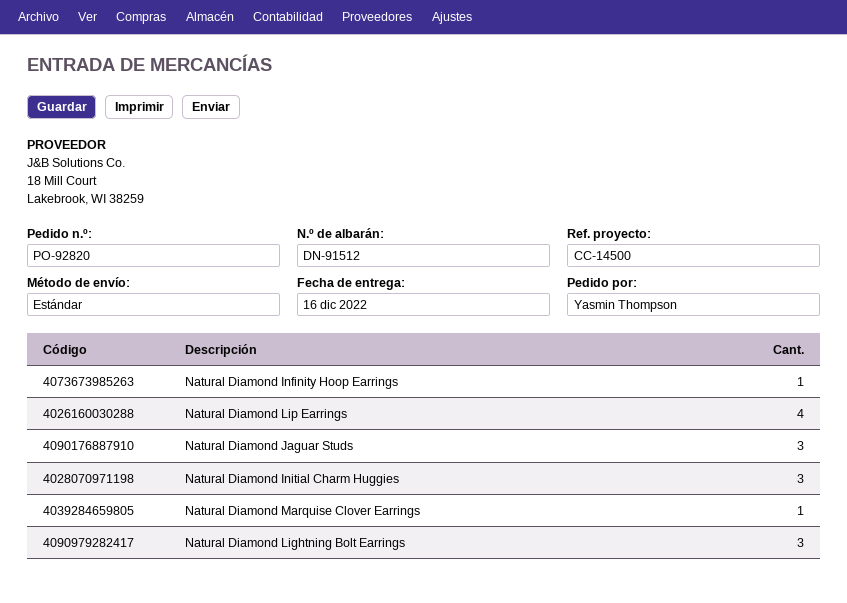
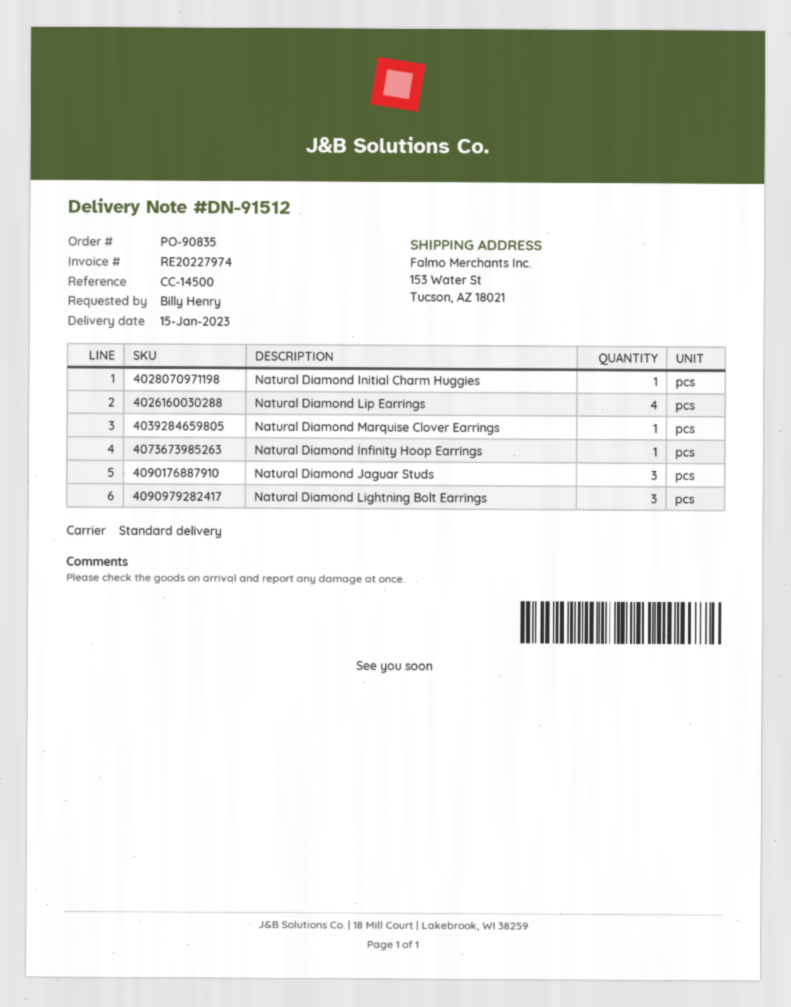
order number: PO-92820 -> PO-90835
delivery date: 2022-12-16 -> 2023-01-15
ordered by: Yasmin Thompson -> Billy Henry
Natural Diamond Initial Charm Huggies: 3 -> 1

